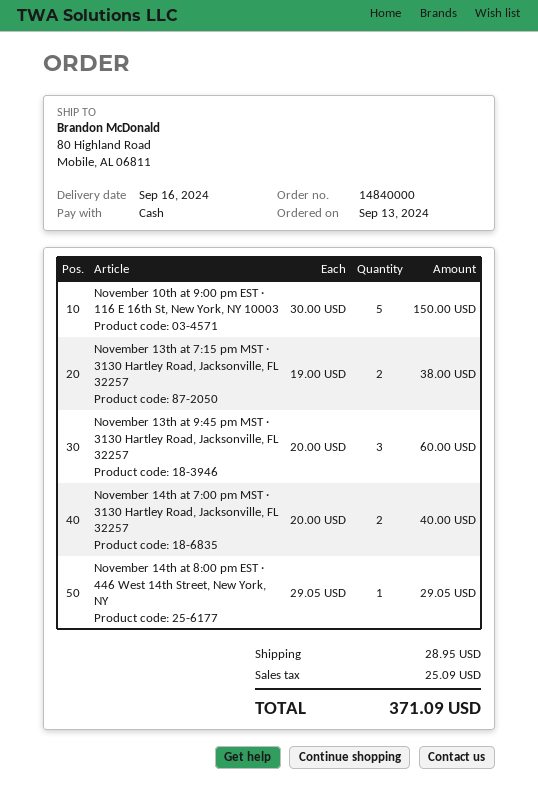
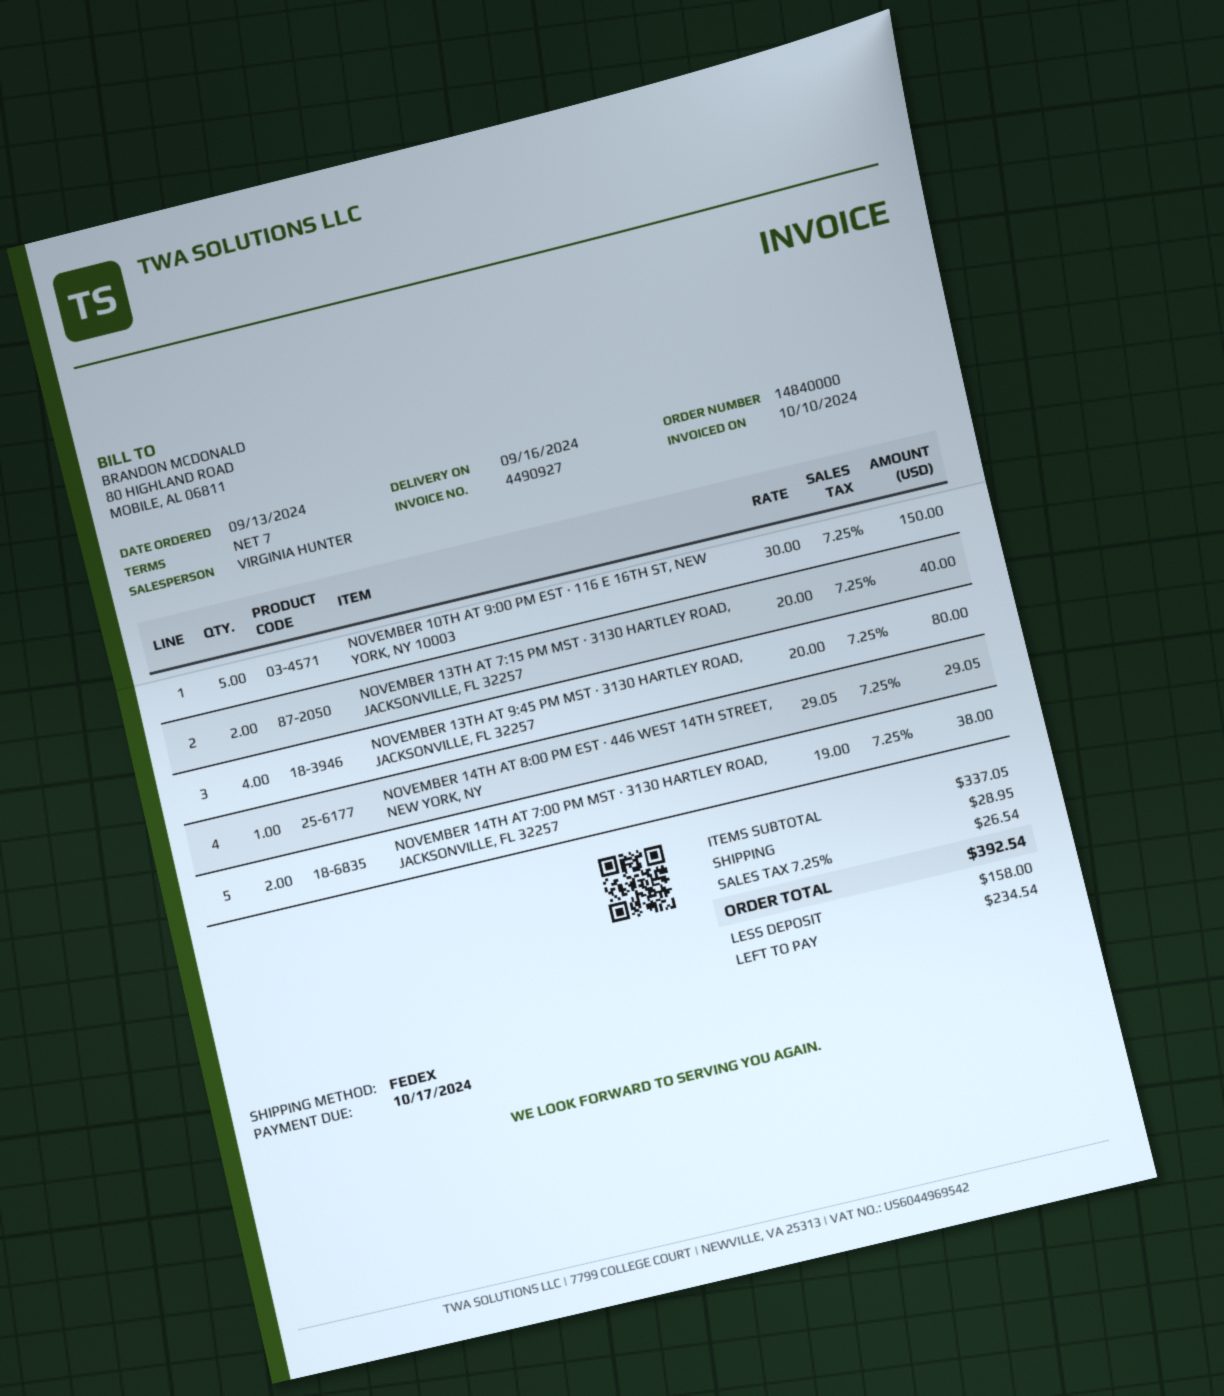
November 13th at 7:15 pm MST · 3130 Hartley Road, Jacksonville, FL 32257: 2 x 19.00 = 38.00 -> 2 x 20.00 = 40.00
November 13th at 9:45 pm MST · 3130 Hartley Road, Jacksonville, FL 32257: 3 x 20.00 = 60.00 -> 4 x 20.00 = 80.00
November 14th at 7:00 pm MST · 3130 Hartley Road, Jacksonville, FL 32257: 2 x 20.00 = 40.00 -> 2 x 19.00 = 38.00
tax: 25.09 -> 26.54
total: 371.09 -> 392.54

